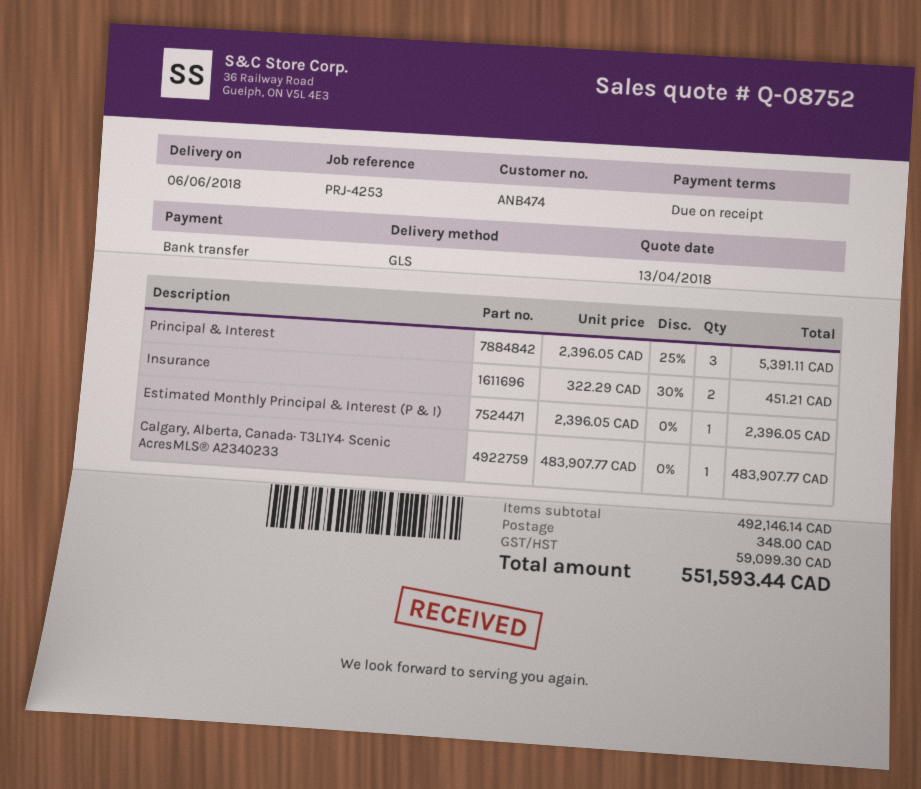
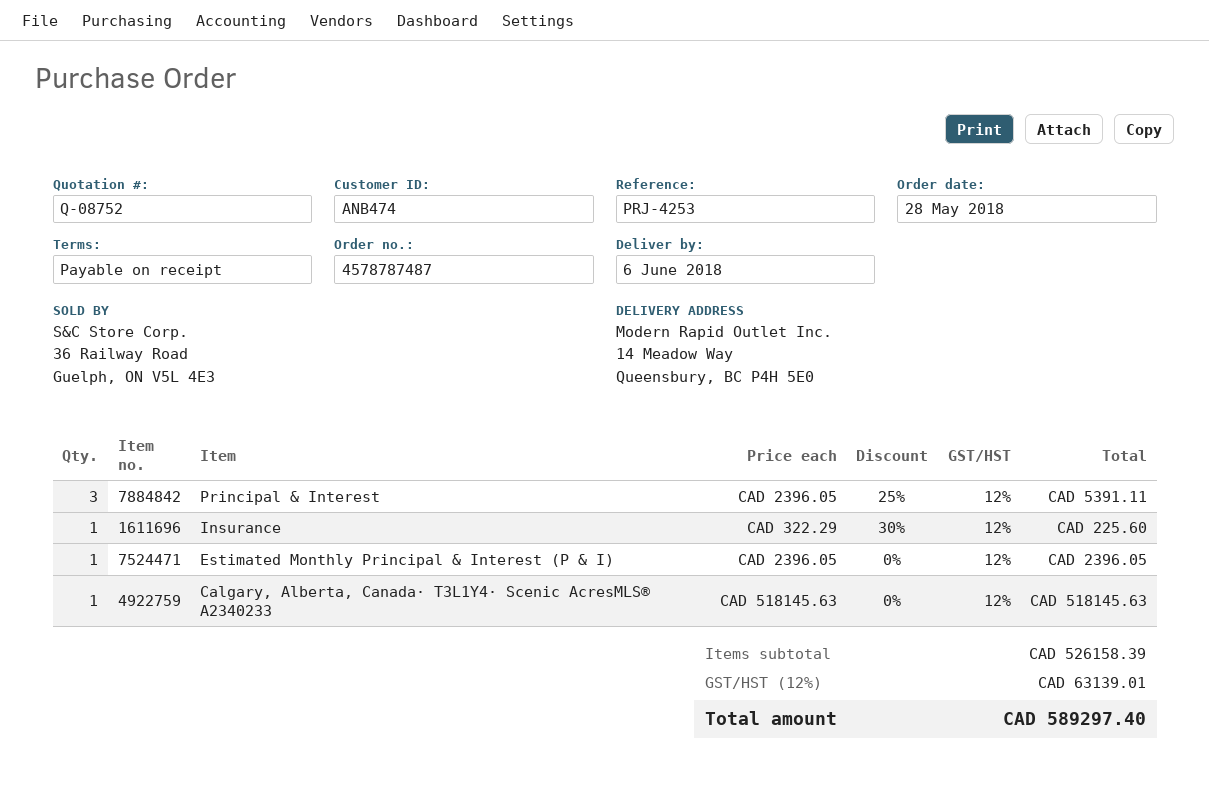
Insurance: 2 x 322.29 - 30% = 451.21 -> 1 x 322.29 - 30% = 225.60
Calgary, Alberta, Canada· T3L1Y4· Scenic AcresMLS® A2340233: 1 x 483907.77 = 483907.77 -> 1 x 518145.63 = 518145.63
subtotal: 492146.14 -> 526158.39
shipping: 348.00 -> none
tax: 59099.30 -> 63139.01
total: 551593.44 -> 589297.40

